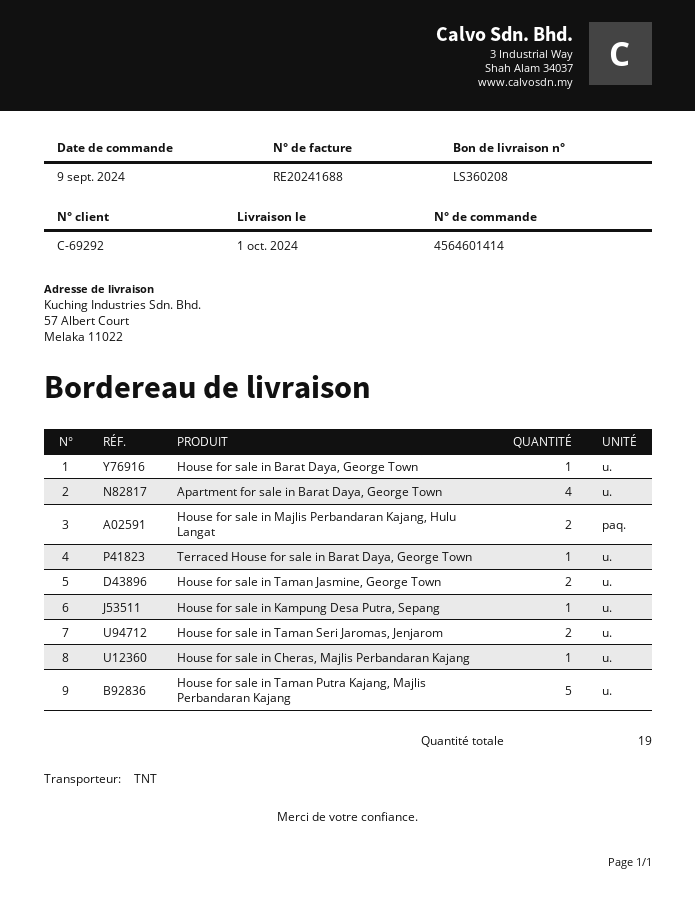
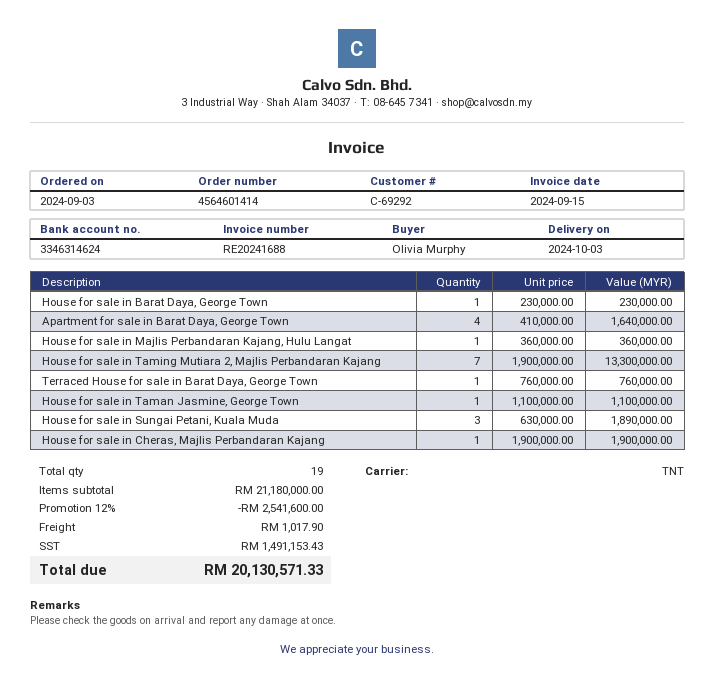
order date: 2024-09-09 -> 2024-09-03
delivery date: 2024-10-01 -> 2024-10-03
House for sale in Majlis Perbandaran Kajang, Hulu Langat: 2 -> 1
House for sale in Taman Jasmine, George Town: 2 -> 1
House for sale in Kampung Desa Putra, Sepang: 1 -> none
House for sale in Taman Seri Jaromas, Jenjarom: 2 -> none
House for sale in Taman Putra Kajang, Majlis Perbandaran Kajang: 5 -> none
House for sale in Taming Mutiara 2, Majlis Perbandaran Kajang: none -> 7
House for sale in Sungai Petani, Kuala Muda: none -> 3

